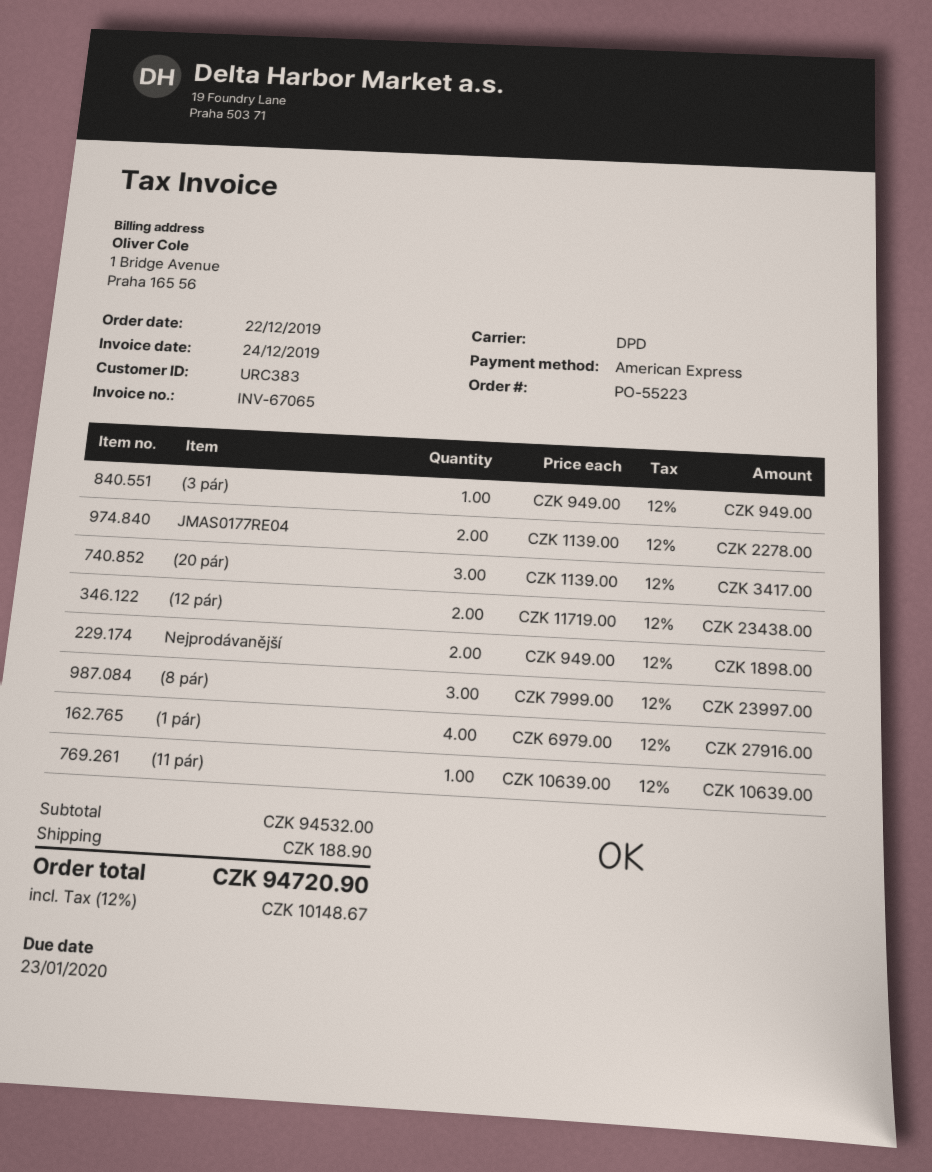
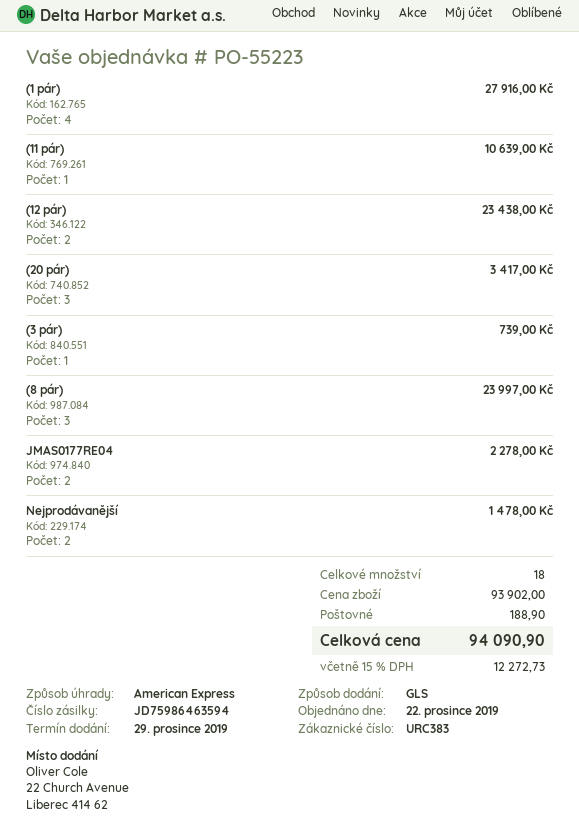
shipping method: DPD -> GLS
(3 pár): 1 for 949.00 -> 1 for 739.00
Nejprodávanější: 2 for 1898.00 -> 2 for 1478.00
subtotal: 94532.00 -> 93902.00
tax: 12% = 10148.67 -> 15% = 12272.73
total: 94720.90 -> 94090.90

